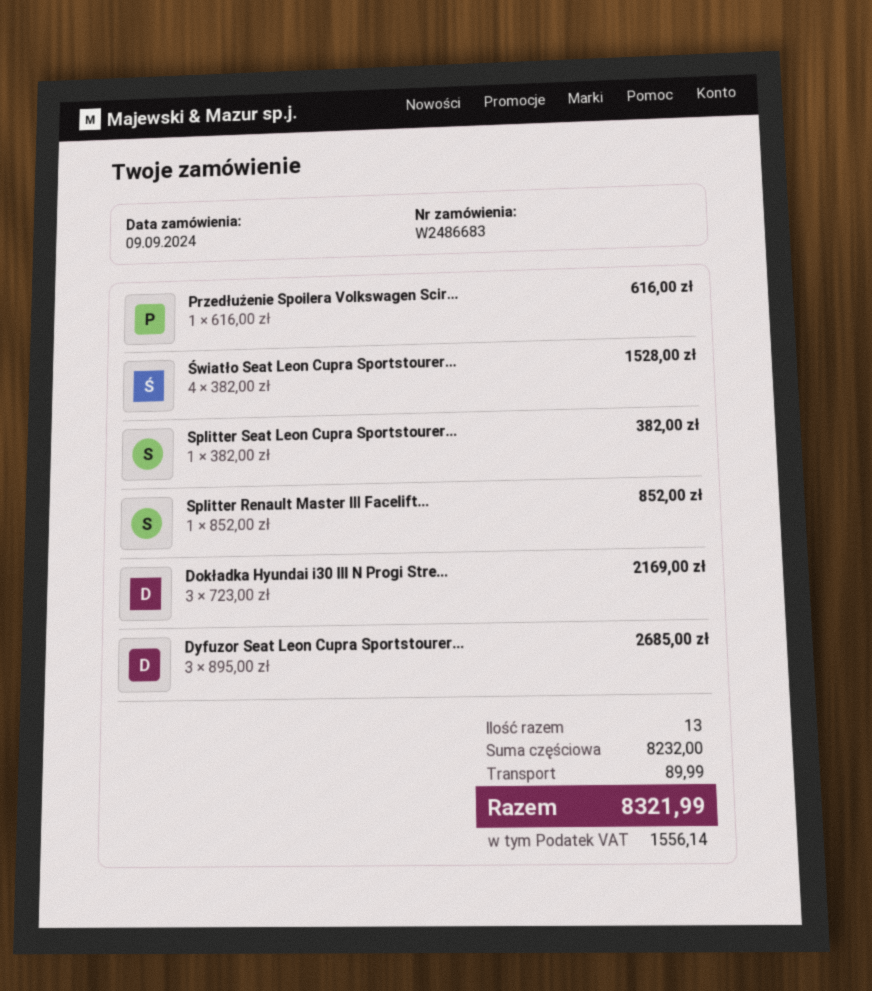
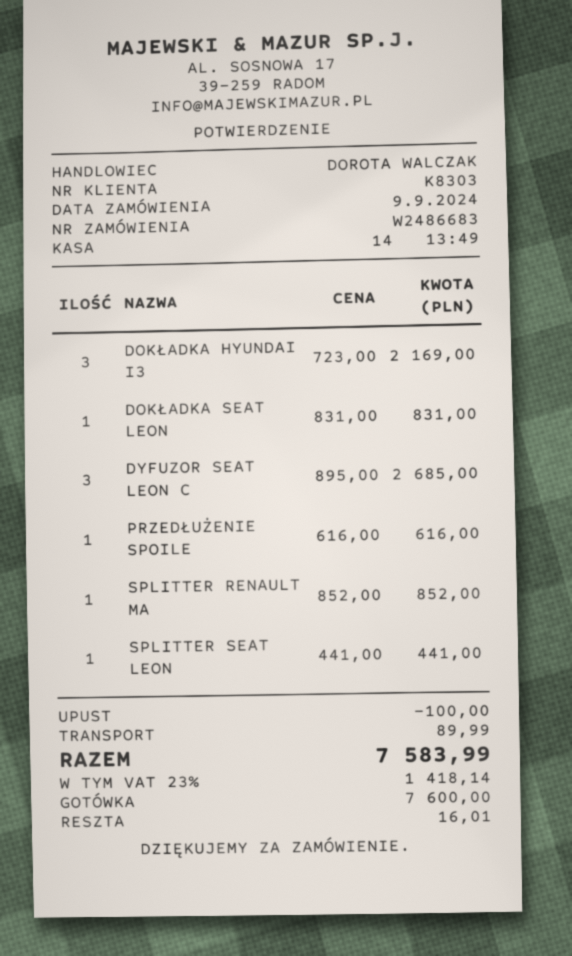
Światło Seat Leon Cupra Sportstourer...: 4 x 382.00 = 1528.00 -> none
Splitter Seat Leon Cupra Sportstourer...: 1 x 382.00 = 382.00 -> 1 x 441.00 = 441.00
DOKŁADKA SEAT LEON: none -> 1 x 831.00 = 831.00
discount: none -> 100.00
tax: 1556.14 -> 1418.14
total: 8321.99 -> 7583.99

